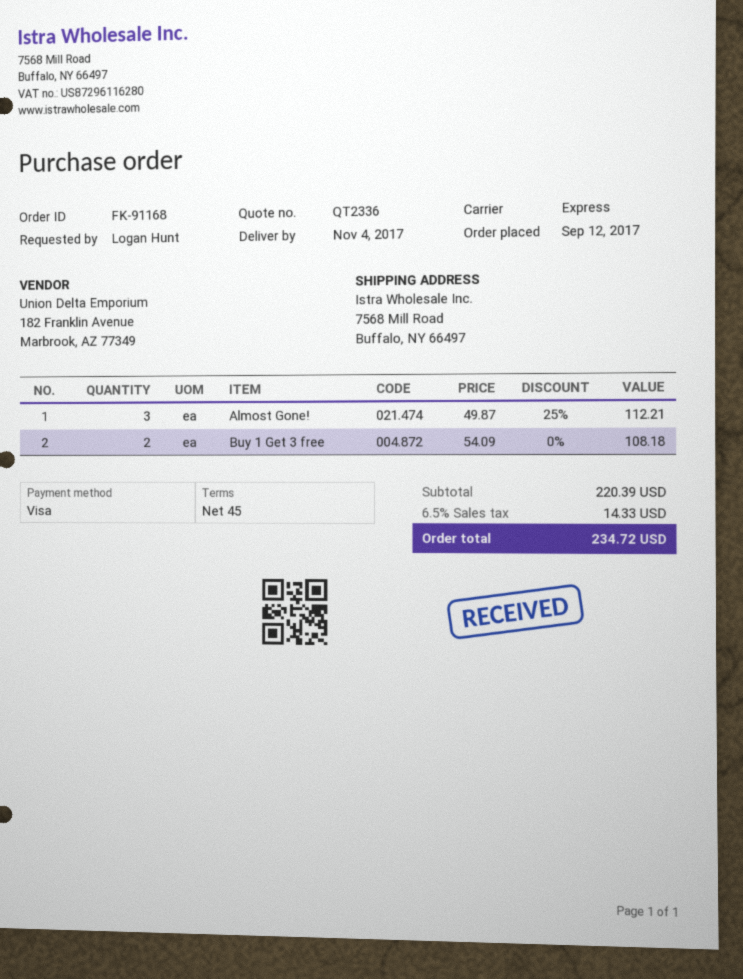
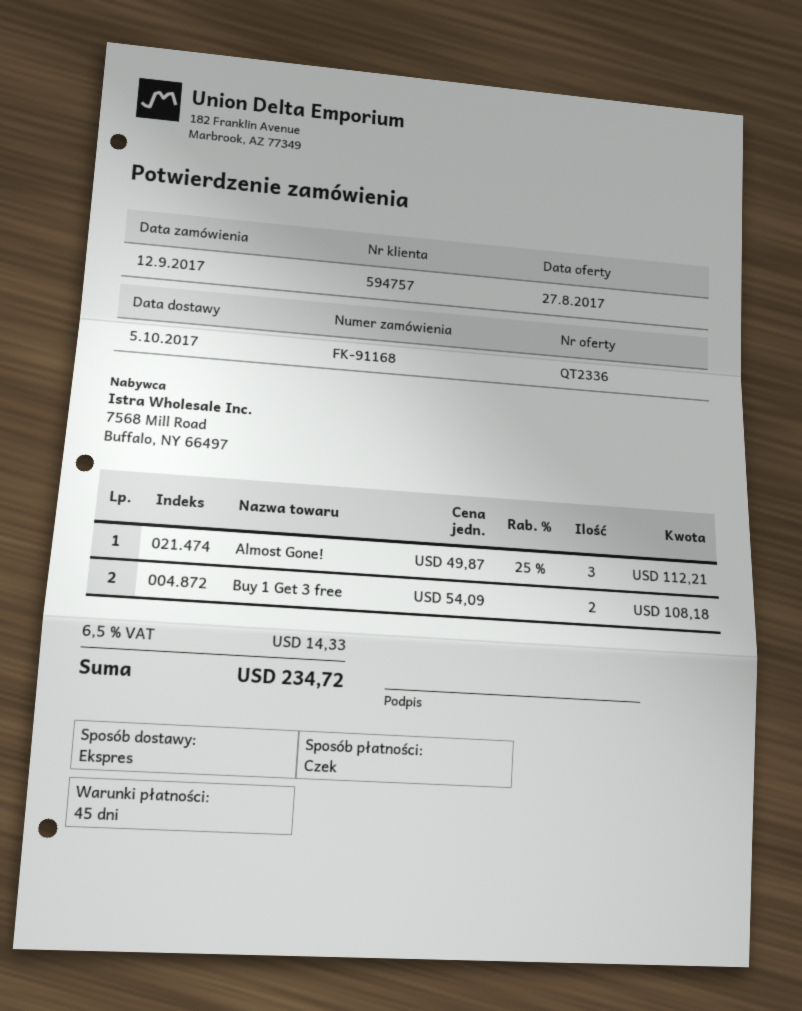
delivery date: 2017-11-04 -> 2017-10-05
payment method: Visa -> cheque

